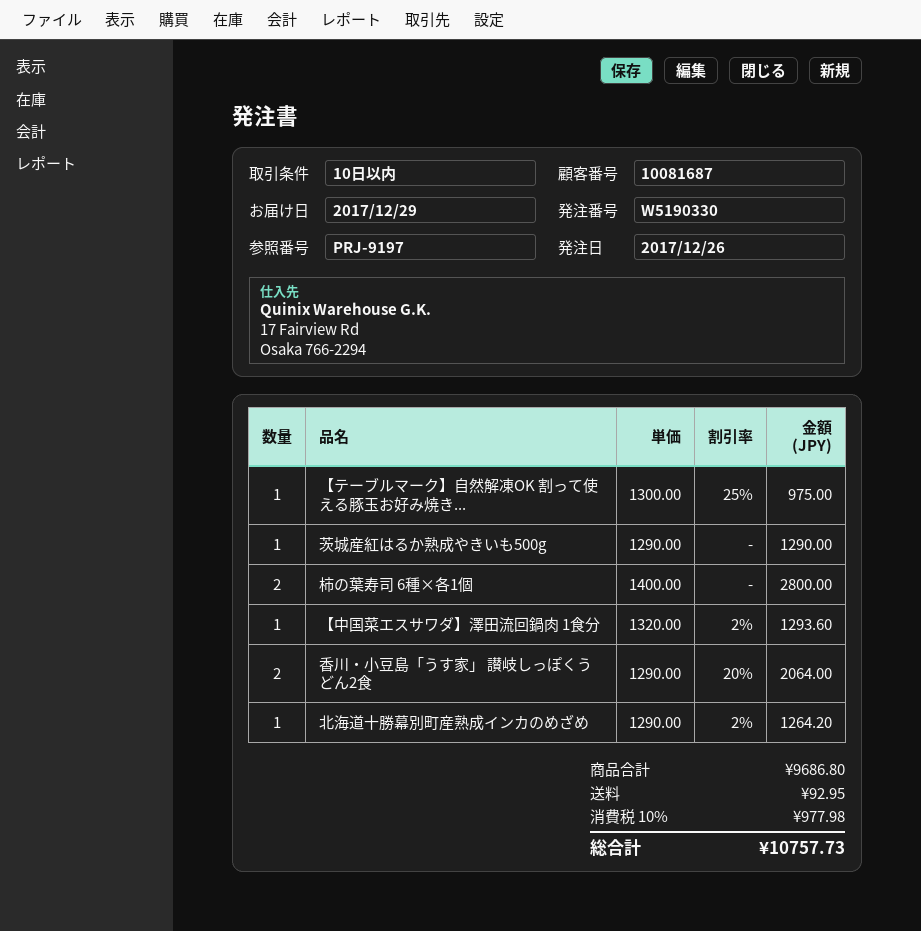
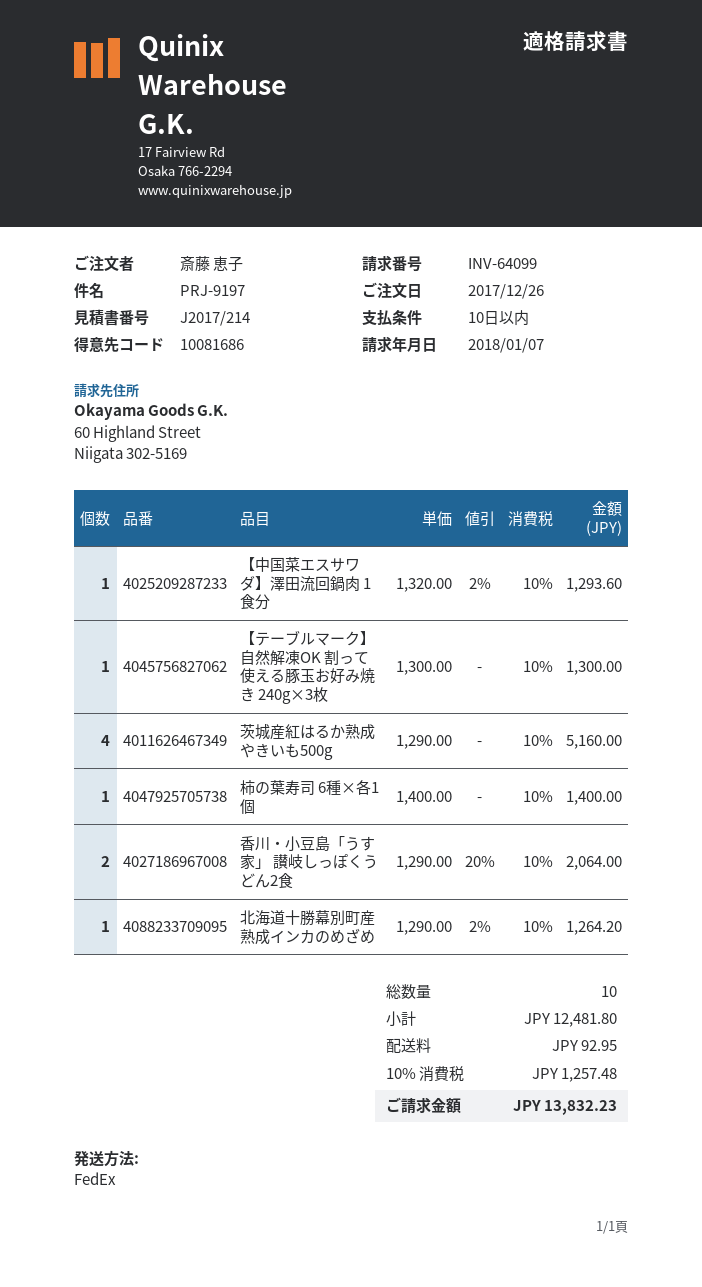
customer number: 10081687 -> 10081686
【テーブルマーク】自然解凍OK 割って使える豚玉お好み焼き...: 1 x 1300.00 - 25% = 975.00 -> 1 x 1300.00 = 1300.00
茨城産紅はるか熟成やきいも500g: 1 x 1290.00 = 1290.00 -> 4 x 1290.00 = 5160.00
柿の葉寿司 6種×各1個: 2 x 1400.00 = 2800.00 -> 1 x 1400.00 = 1400.00
subtotal: 9686.80 -> 12481.80
tax: 10% = 977.98 -> 10% = 1257.48
total: 10757.73 -> 13832.23

